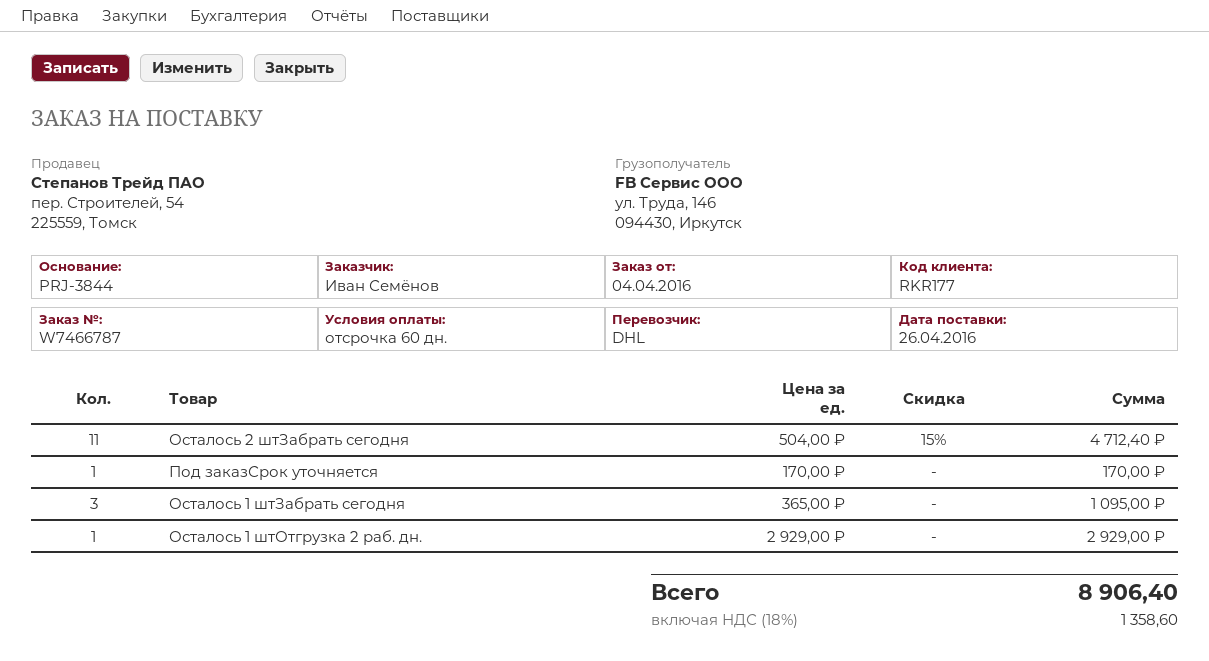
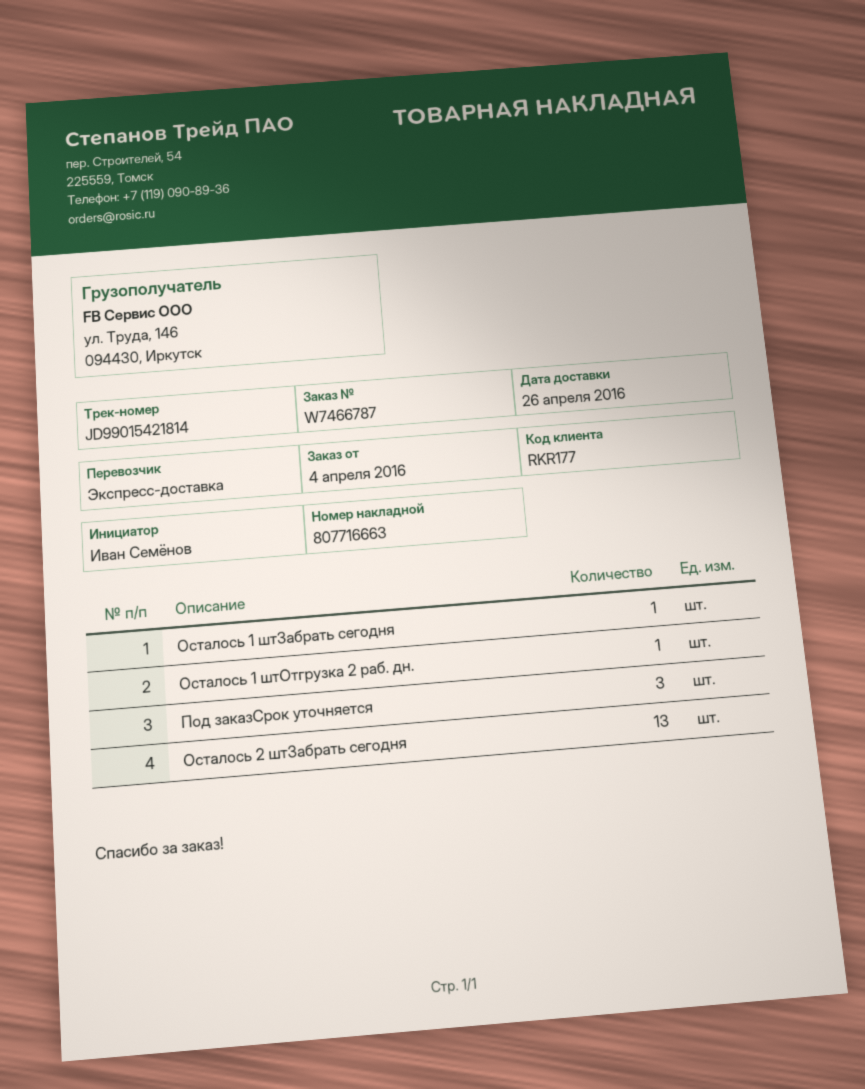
shipping method: DHL -> express
Осталось 2 штЗабрать сегодня: 11 -> 13
Под заказСрок уточняется: 1 -> 3
Осталось 1 штЗабрать сегодня: 3 -> 1

